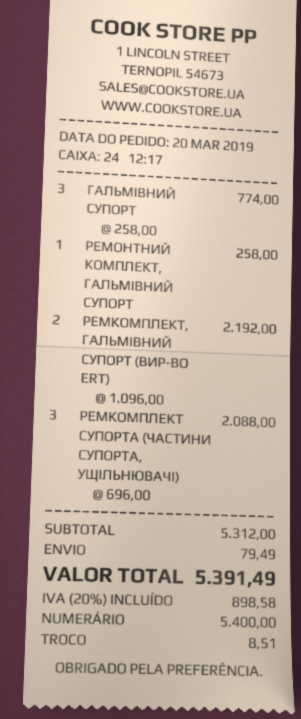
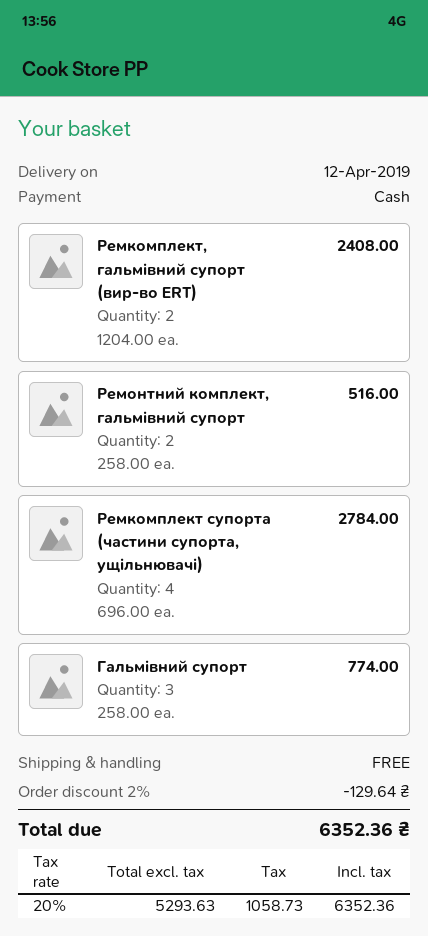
РЕМОНТНИЙ КОМПЛЕКТ, ГАЛЬМІВНИЙ СУПОРТ: 1 x 258.00 = 258.00 -> 2 x 258.00 = 516.00
РЕМКОМПЛЕКТ, ГАЛЬМІВНИЙ СУПОРТ (ВИР-ВО ERT): 2 x 1096.00 = 2192.00 -> 2 x 1204.00 = 2408.00
РЕМКОМПЛЕКТ СУПОРТА (ЧАСТИНИ СУПОРТА, УЩІЛЬНЮВАЧІ): 3 x 696.00 = 2088.00 -> 4 x 696.00 = 2784.00
discount: none -> 2% = 129.64
shipping: 79.49 -> 0.00
tax: 20% = 898.58 -> 20% = 1058.73
total: 5391.49 -> 6352.36

